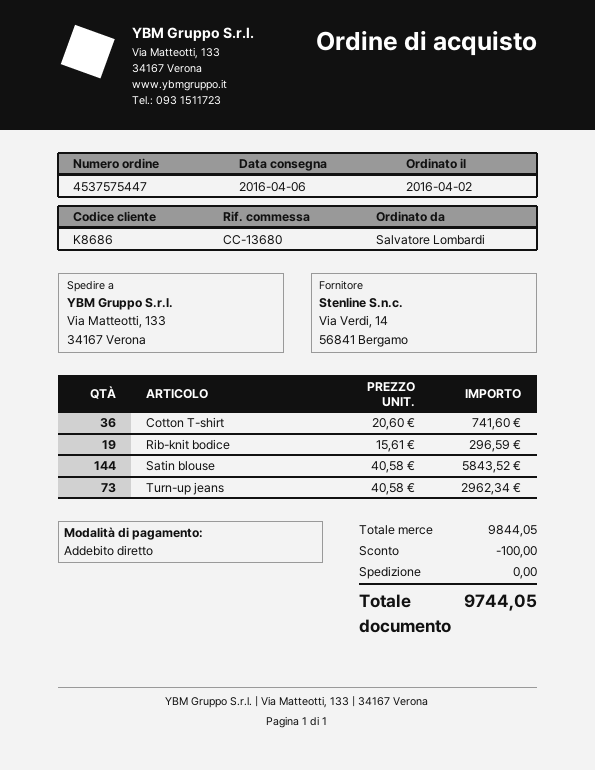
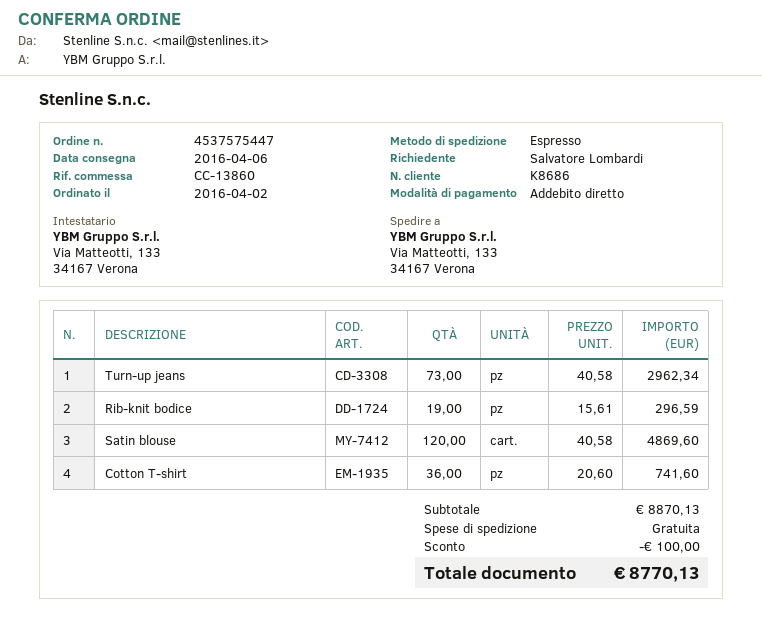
reference: CC-13680 -> CC-13860
Satin blouse: 144 x 40.58 = 5843.52 -> 120 x 40.58 = 4869.60
subtotal: 9844.05 -> 8870.13
total: 9744.05 -> 8770.13

